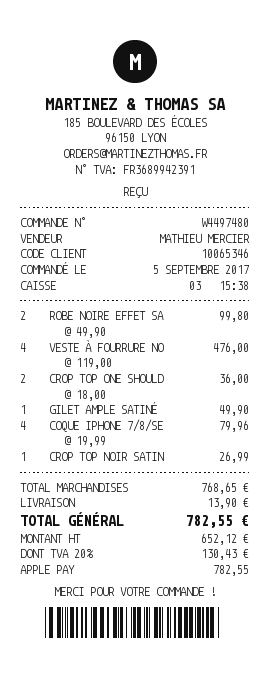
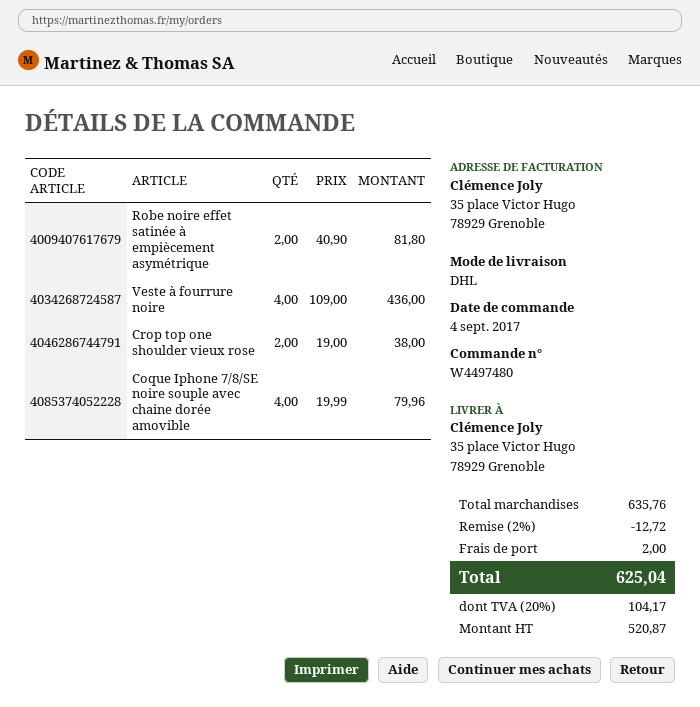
order date: 2017-09-05 -> 2017-09-04
ROBE NOIRE EFFET SA: 2 x 49.90 = 99.80 -> 2 x 40.90 = 81.80
VESTE À FOURRURE NO: 4 x 119.00 = 476.00 -> 4 x 109.00 = 436.00
CROP TOP ONE SHOULD: 2 x 18.00 = 36.00 -> 2 x 19.00 = 38.00
GILET AMPLE SATINÉ: 1 x 49.90 = 49.90 -> none
CROP TOP NOIR SATIN: 1 x 26.99 = 26.99 -> none
subtotal: 768.65 -> 635.76
discount: none -> 2% = 12.72
shipping: 13.90 -> 2.00
net: 652.12 -> 520.87
tax: 20% = 130.43 -> 20% = 104.17
total: 782.55 -> 625.04

